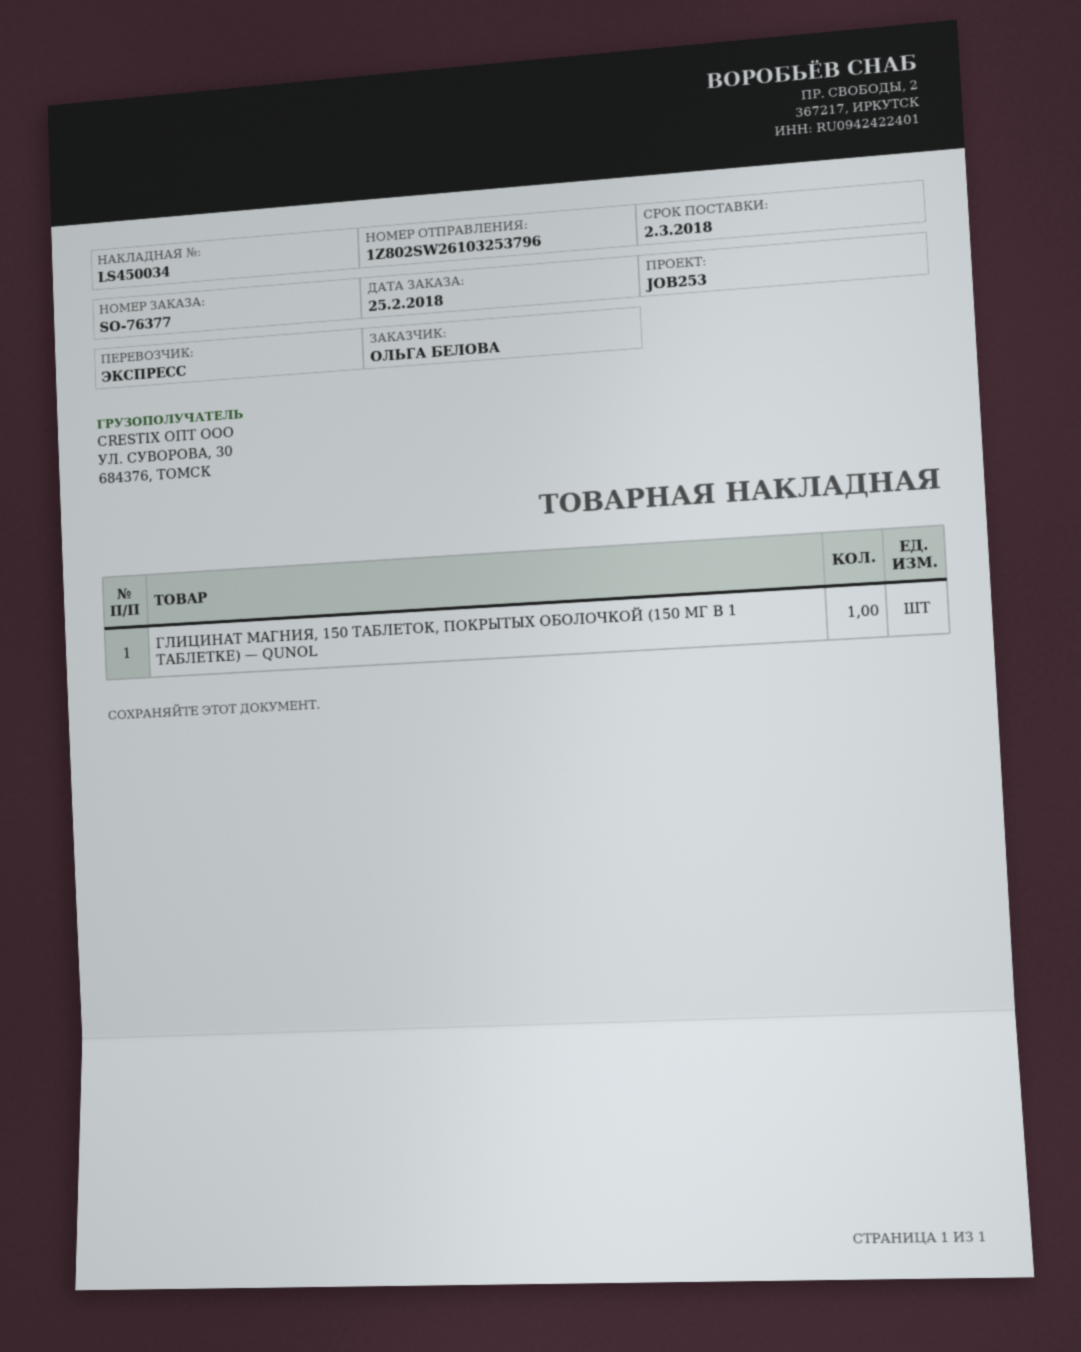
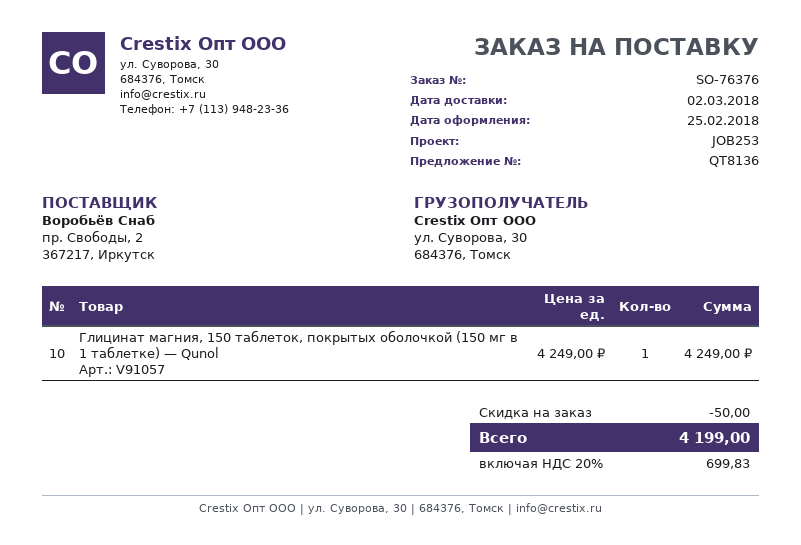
order number: SO-76377 -> SO-76376

